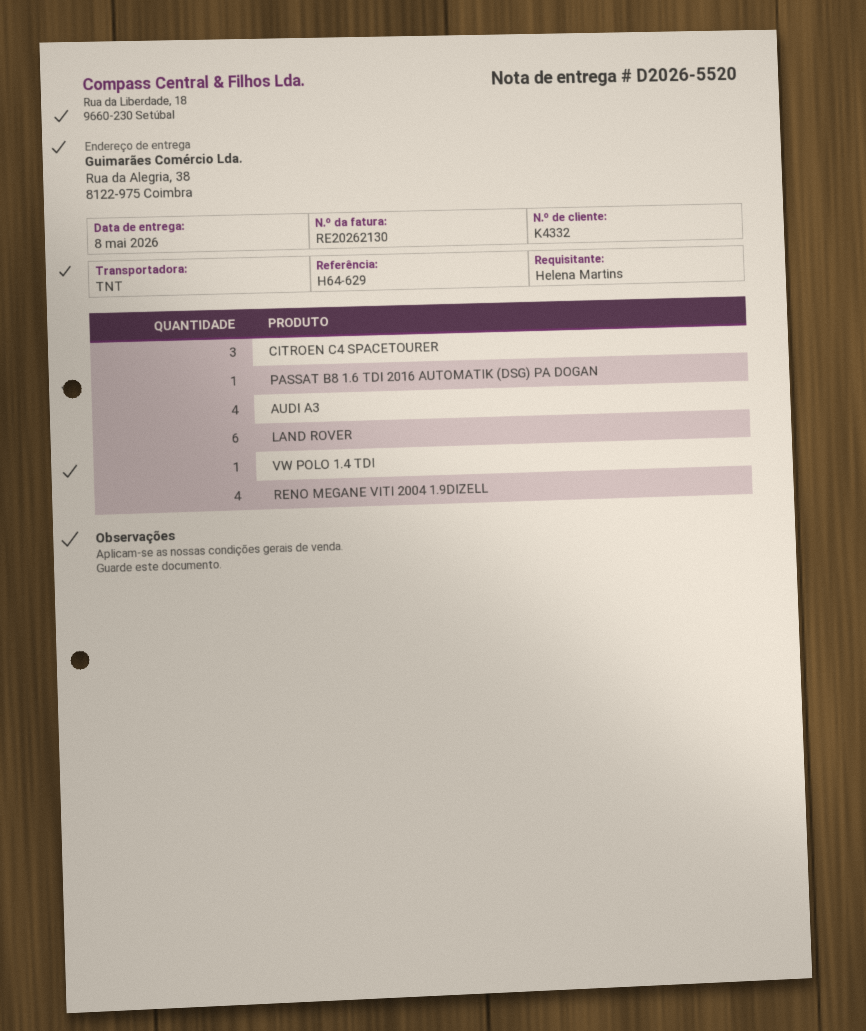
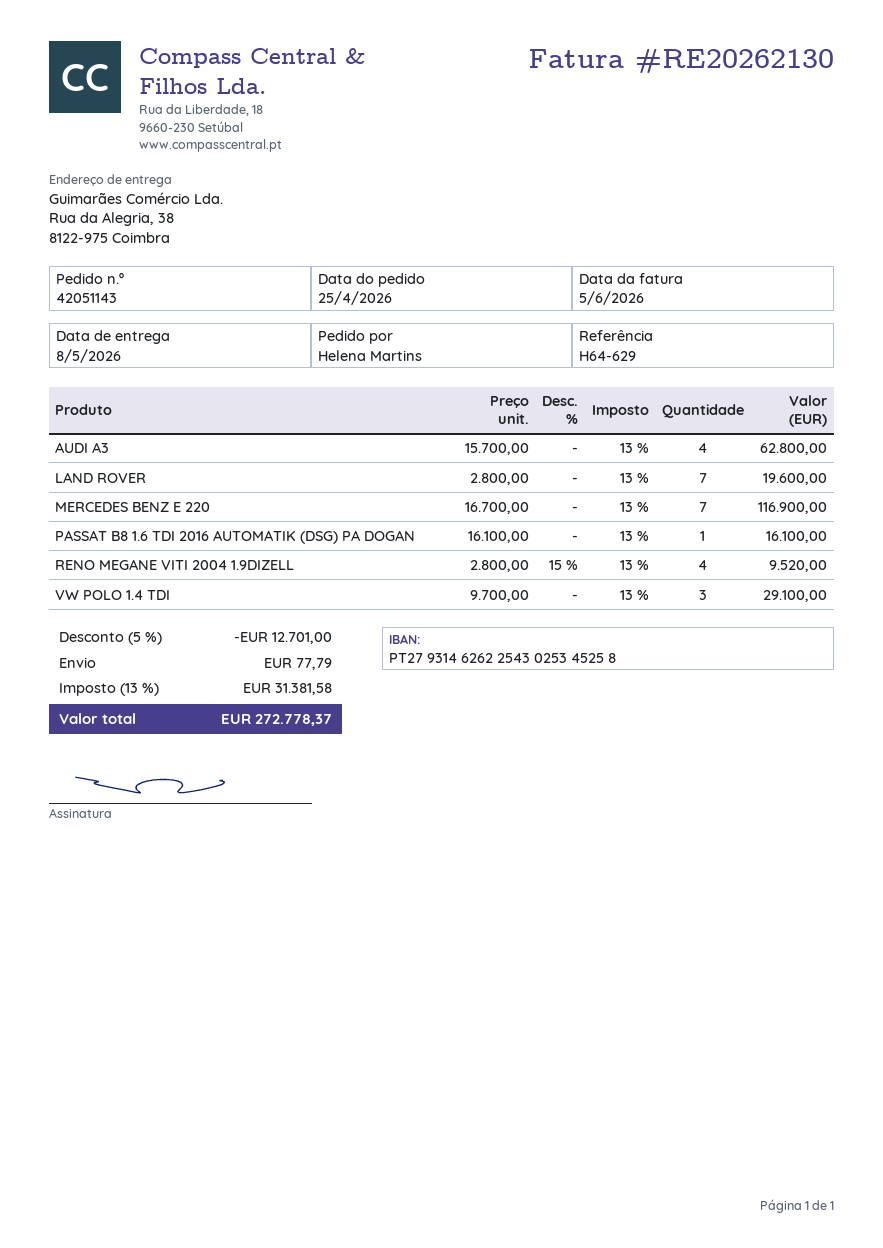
CITROEN C4 SPACETOURER: 3 -> none
LAND ROVER: 6 -> 7
VW POLO 1.4 TDI: 1 -> 3
MERCEDES BENZ E 220: none -> 7

